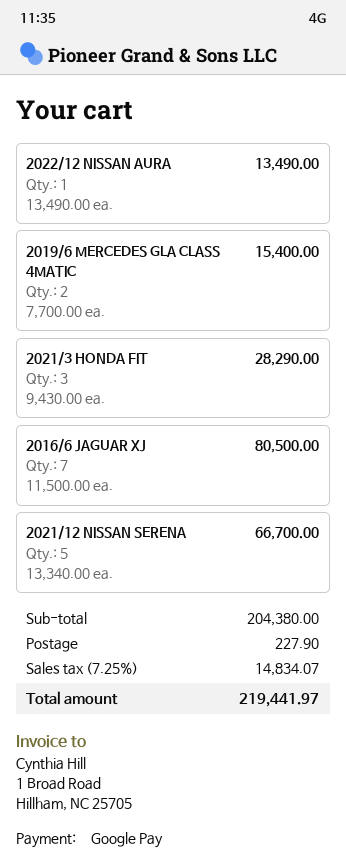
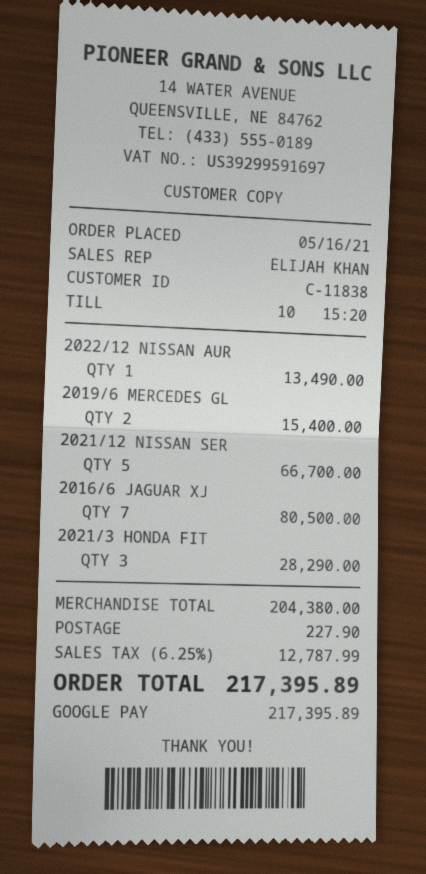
tax: 7.25% = 14834.07 -> 6.25% = 12787.99
total: 219441.97 -> 217395.89

